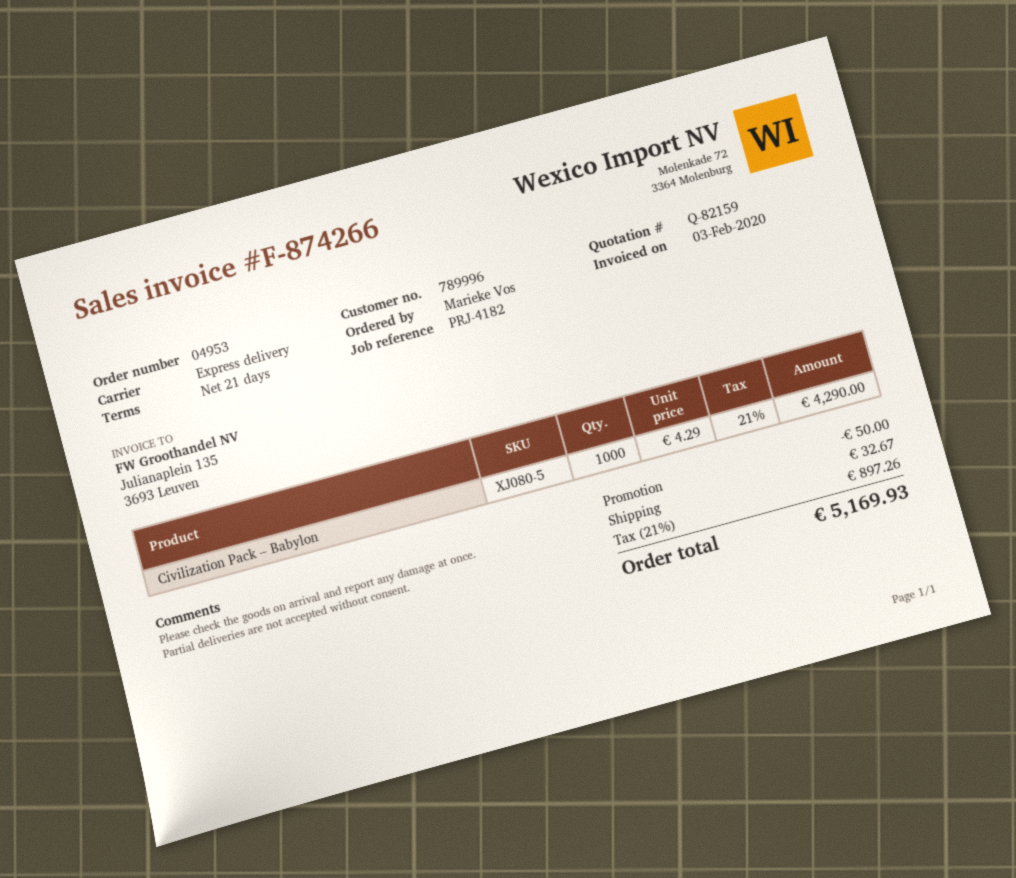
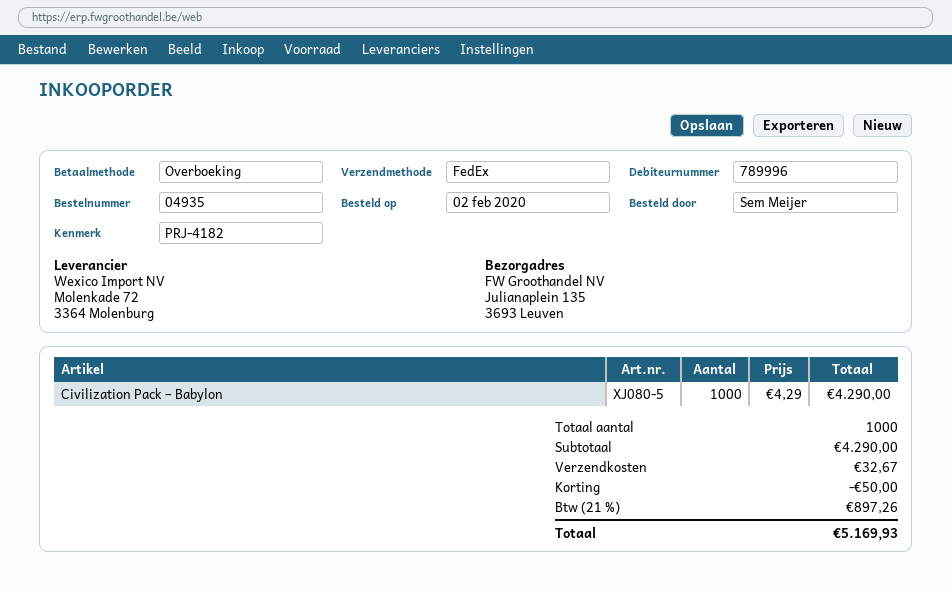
order number: 04953 -> 04935
ordered by: Marieke Vos -> Sem Meijer
shipping method: express -> FedEx

